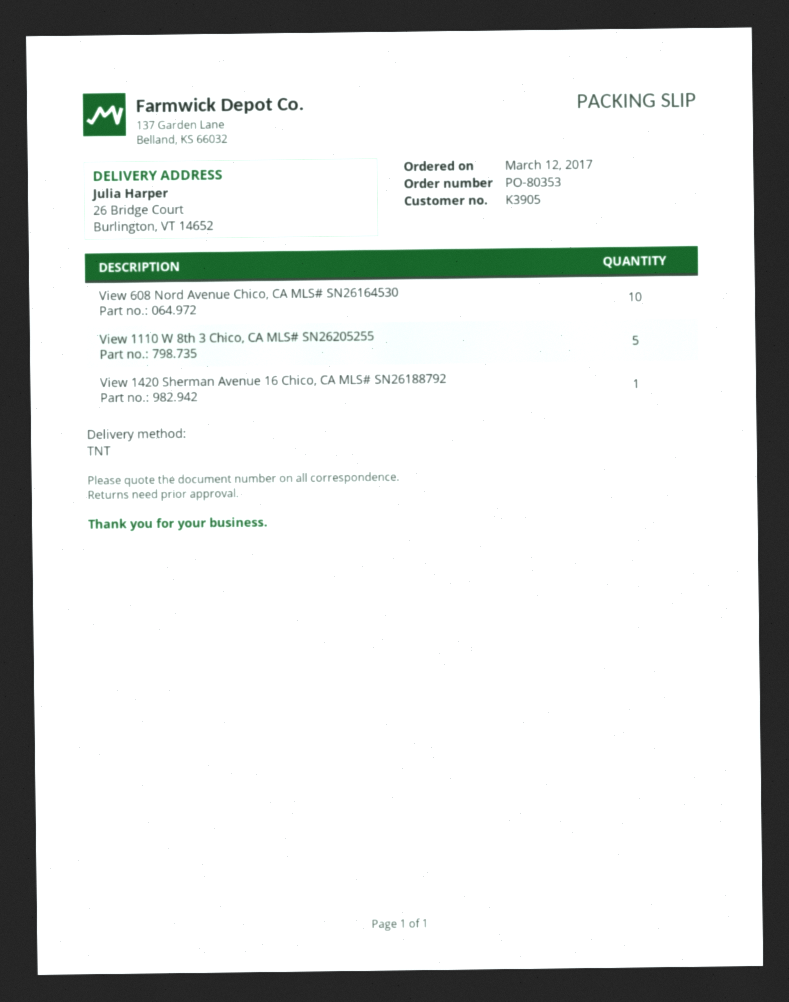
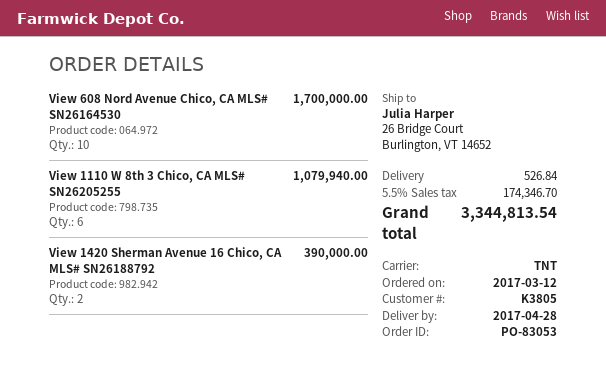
order number: PO-80353 -> PO-83053
customer number: K3905 -> K3805
View 1110 W 8th 3 Chico, CA MLS# SN26205255: 5 -> 6
View 1420 Sherman Avenue 16 Chico, CA MLS# SN26188792: 1 -> 2

